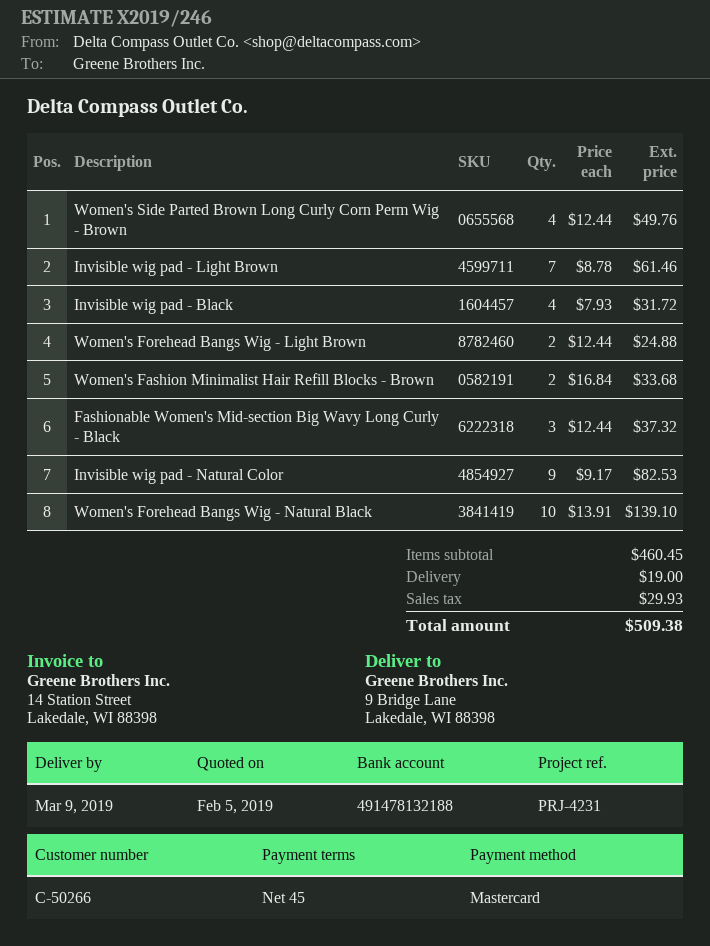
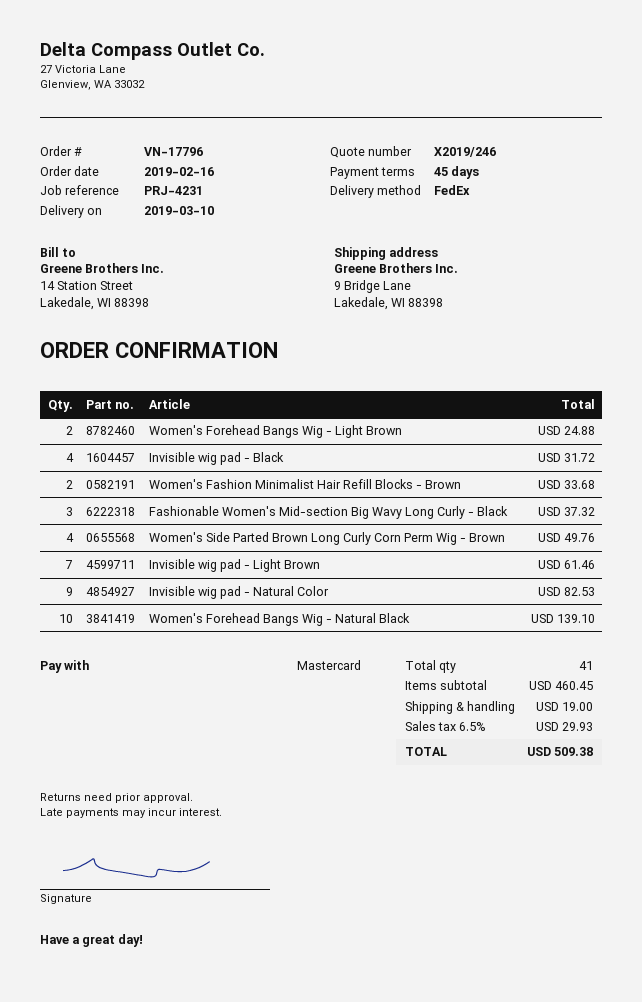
delivery date: 2019-03-09 -> 2019-03-10

